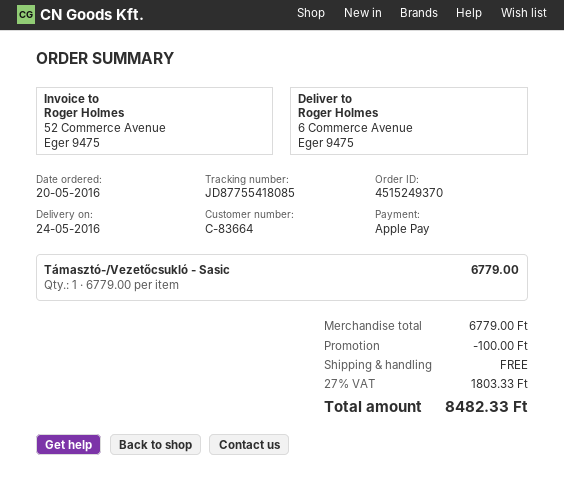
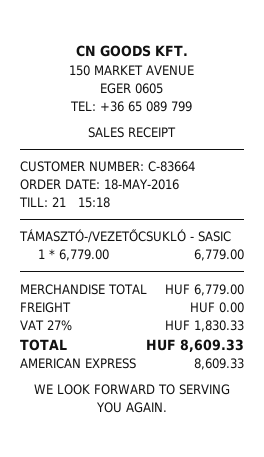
order date: 2016-05-20 -> 2016-05-18
payment method: Apple Pay -> American Express
discount: 100.00 -> none
tax: 27% = 1803.33 -> 27% = 1830.33
total: 8482.33 -> 8609.33

